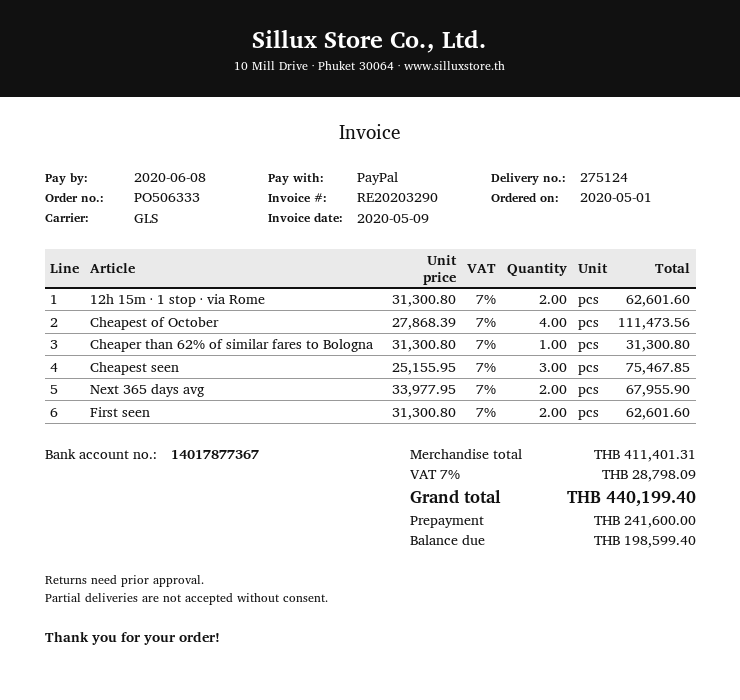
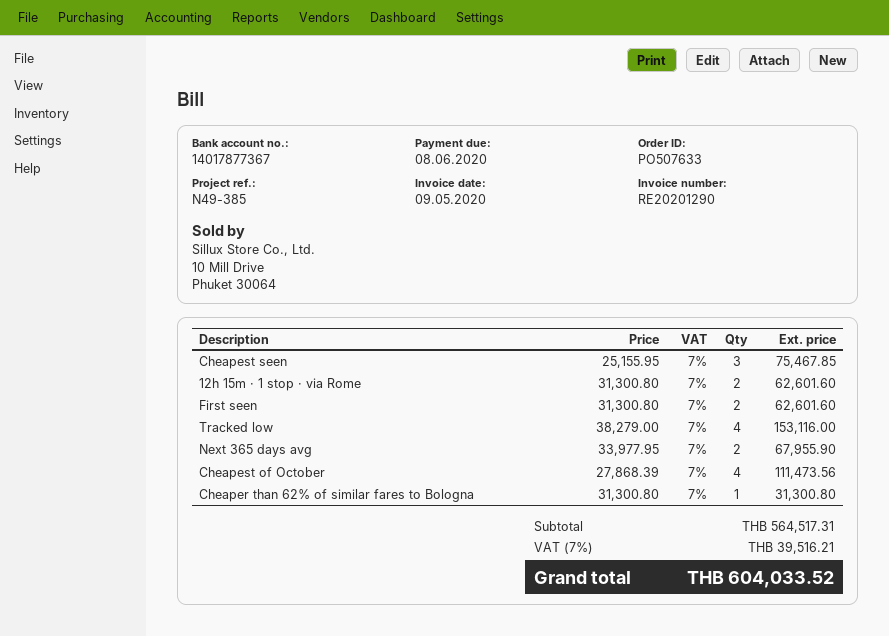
order number: PO506333 -> PO507633
invoice number: RE20203290 -> RE20201290
Tracked low: none -> 4 x 38279.00 = 153116.00
subtotal: 411401.31 -> 564517.31
tax: 7% = 28798.09 -> 7% = 39516.21
total: 440199.40 -> 604033.52

